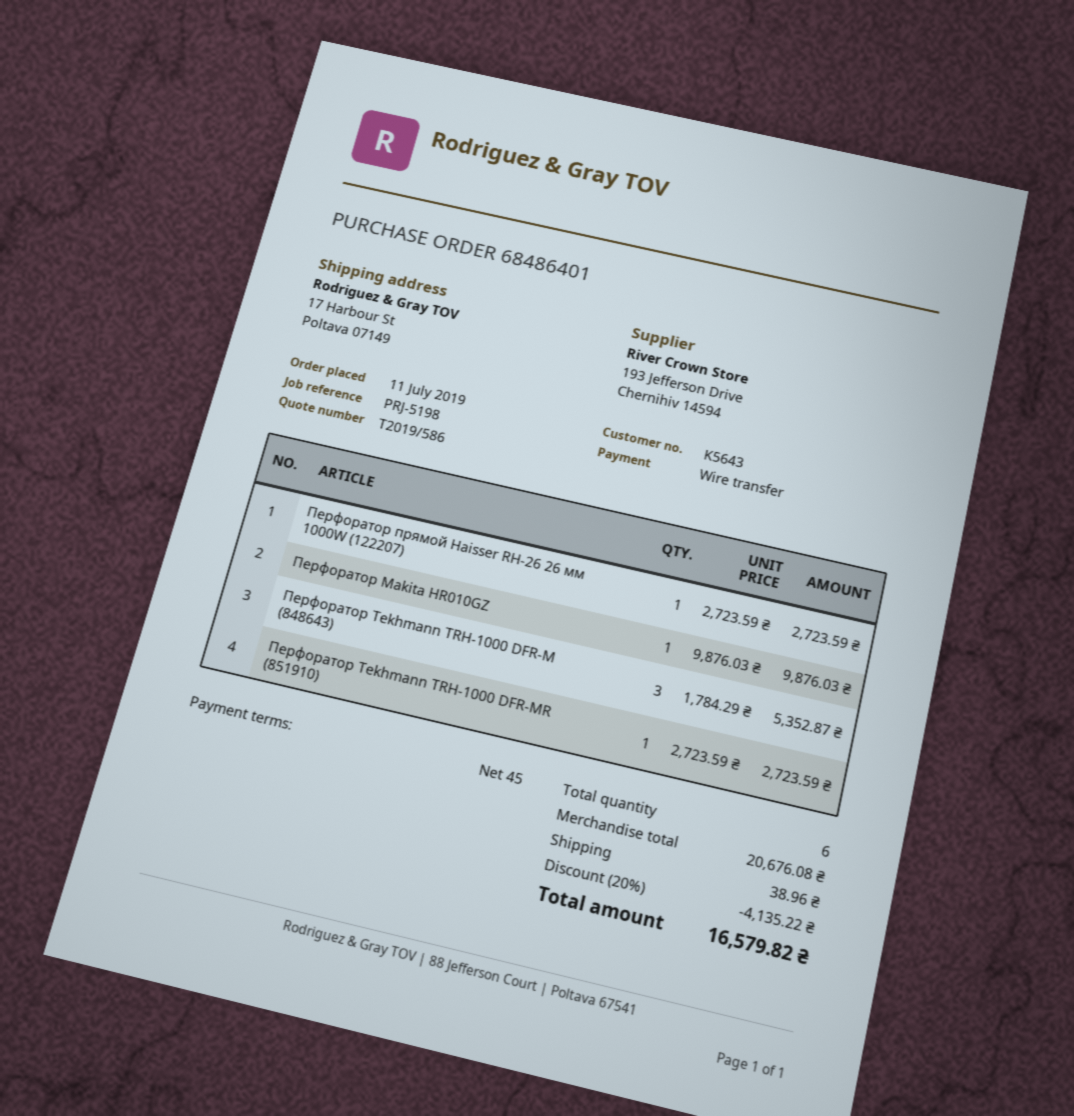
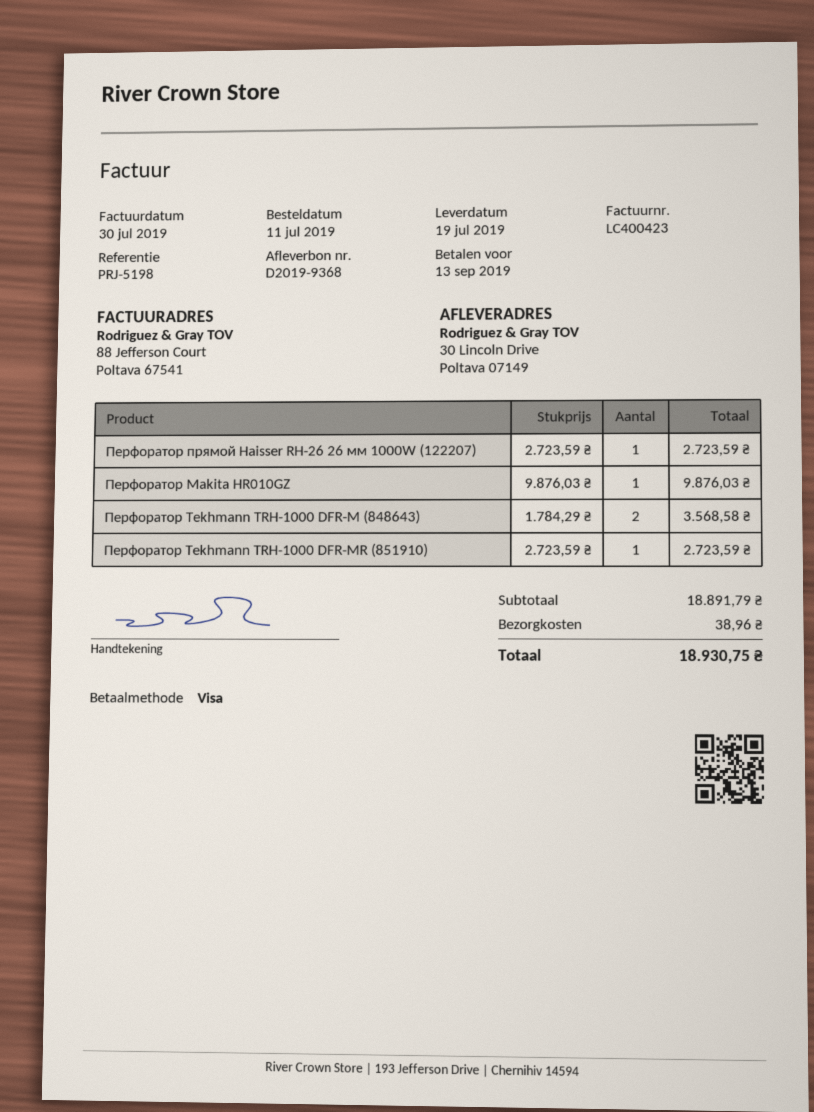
payment method: bank transfer -> Visa
ship to: 17 Harbour St, Poltava 07149 -> 30 Lincoln Drive, Poltava 07149
Перфоратор Tekhmann TRH-1000 DFR-M (848643): 3 x 1784.29 = 5352.87 -> 2 x 1784.29 = 3568.58
subtotal: 20676.08 -> 18891.79
discount: 20% = 4135.22 -> none
total: 16579.82 -> 18930.75

